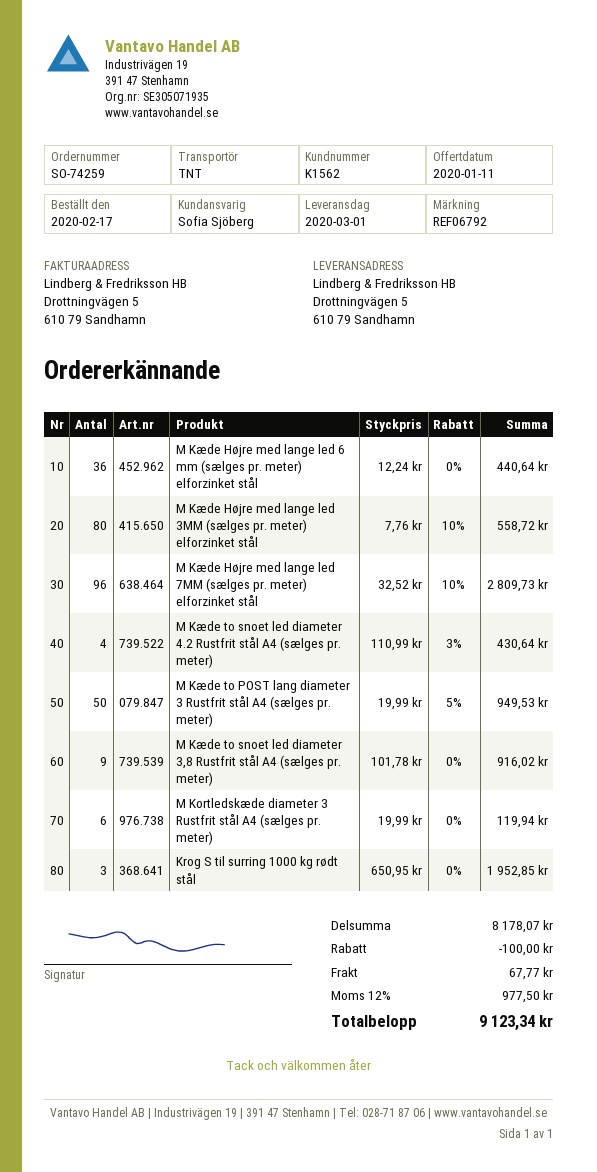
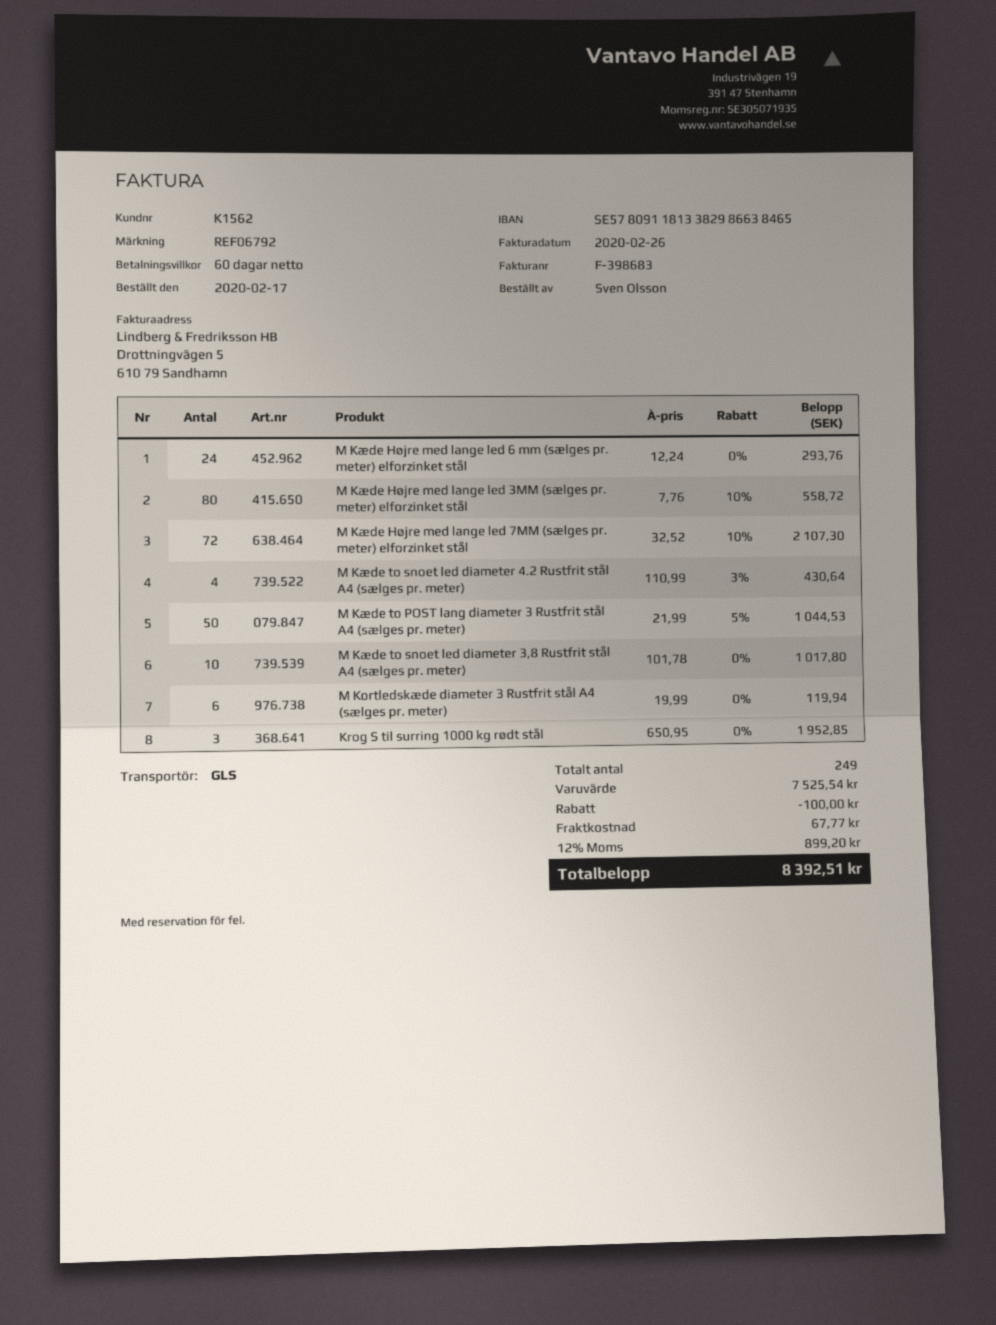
shipping method: TNT -> GLS
M Kæde Højre med lange led 6 mm (sælges pr. meter) elforzinket stål: 36 x 12.24 = 440.64 -> 24 x 12.24 = 293.76
M Kæde Højre med lange led 7MM (sælges pr. meter) elforzinket stål: 96 x 32.52 - 10% = 2809.73 -> 72 x 32.52 - 10% = 2107.30
M Kæde to POST lang diameter 3 Rustfrit stål A4 (sælges pr. meter): 50 x 19.99 - 5% = 949.53 -> 50 x 21.99 - 5% = 1044.53
M Kæde to snoet led diameter 3,8 Rustfrit stål A4 (sælges pr. meter): 9 x 101.78 = 916.02 -> 10 x 101.78 = 1017.80
subtotal: 8178.07 -> 7525.54
tax: 12% = 977.50 -> 12% = 899.20
total: 9123.34 -> 8392.51

